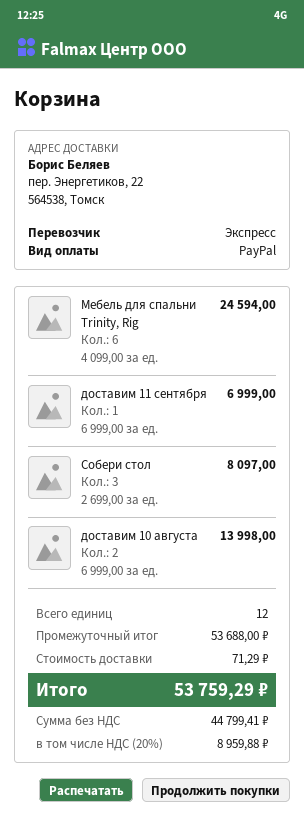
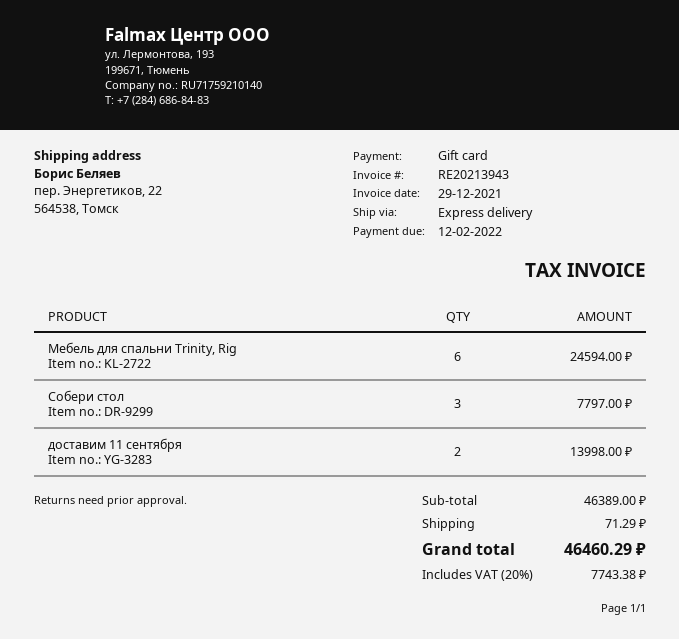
payment method: PayPal -> gift card
доставим 11 сентября: 1 for 6999.00 -> 2 for 13998.00
Собери стол: 3 for 8097.00 -> 3 for 7797.00
доставим 10 августа: 2 for 13998.00 -> none
subtotal: 53688.00 -> 46389.00
tax: 20% = 8959.88 -> 20% = 7743.38
total: 53759.29 -> 46460.29

